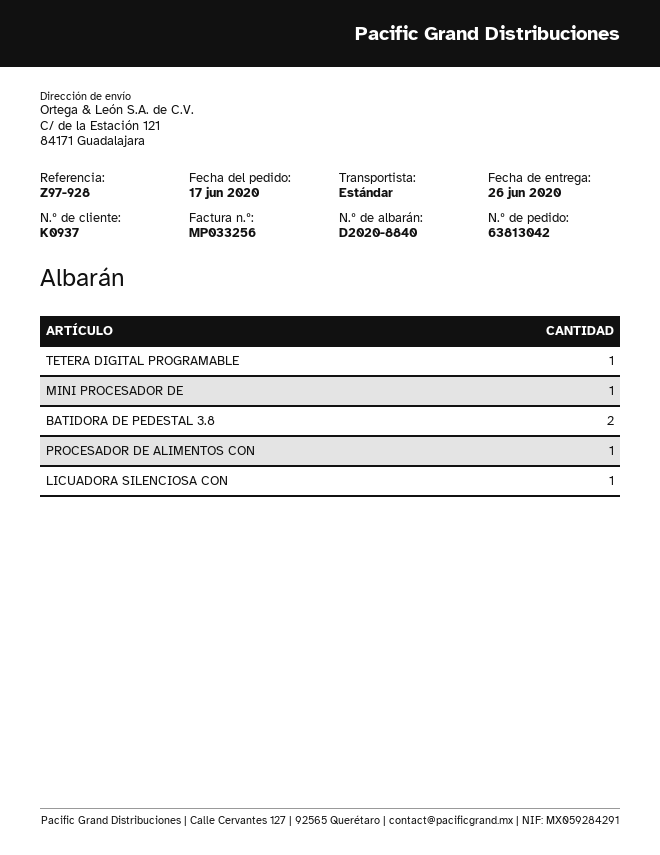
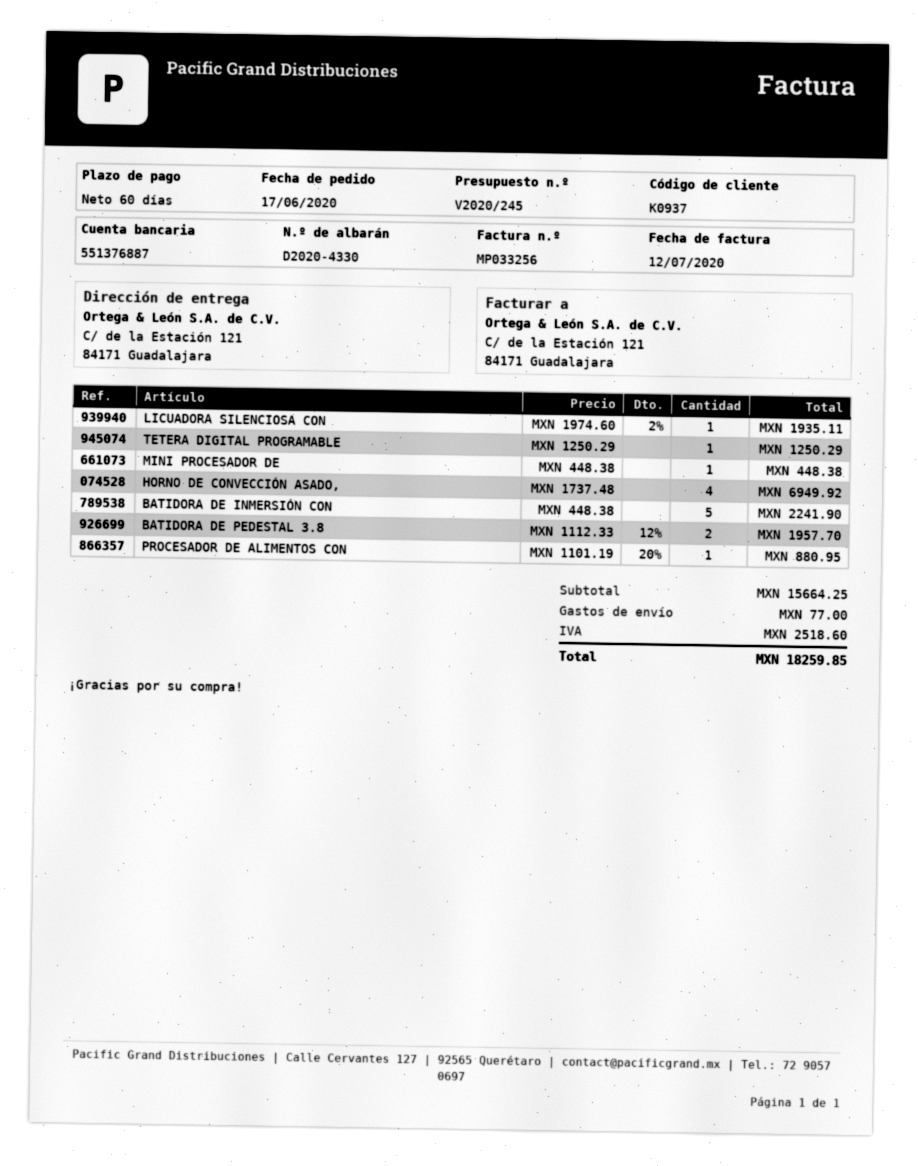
delivery note number: D2020-8840 -> D2020-4330
HORNO DE CONVECCIÓN ASADO,: none -> 4
BATIDORA DE INMERSIÓN CON: none -> 5

